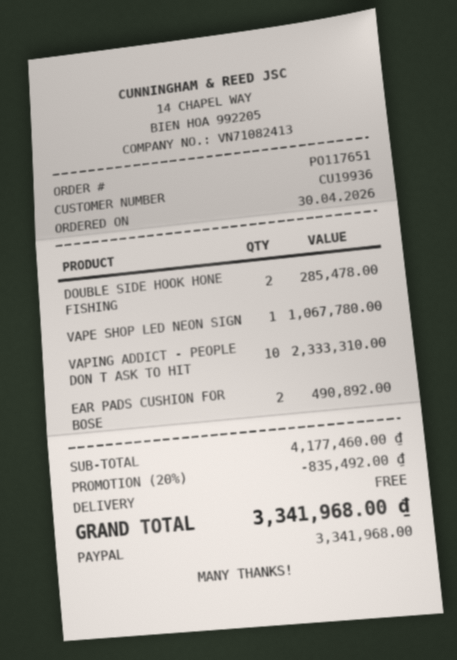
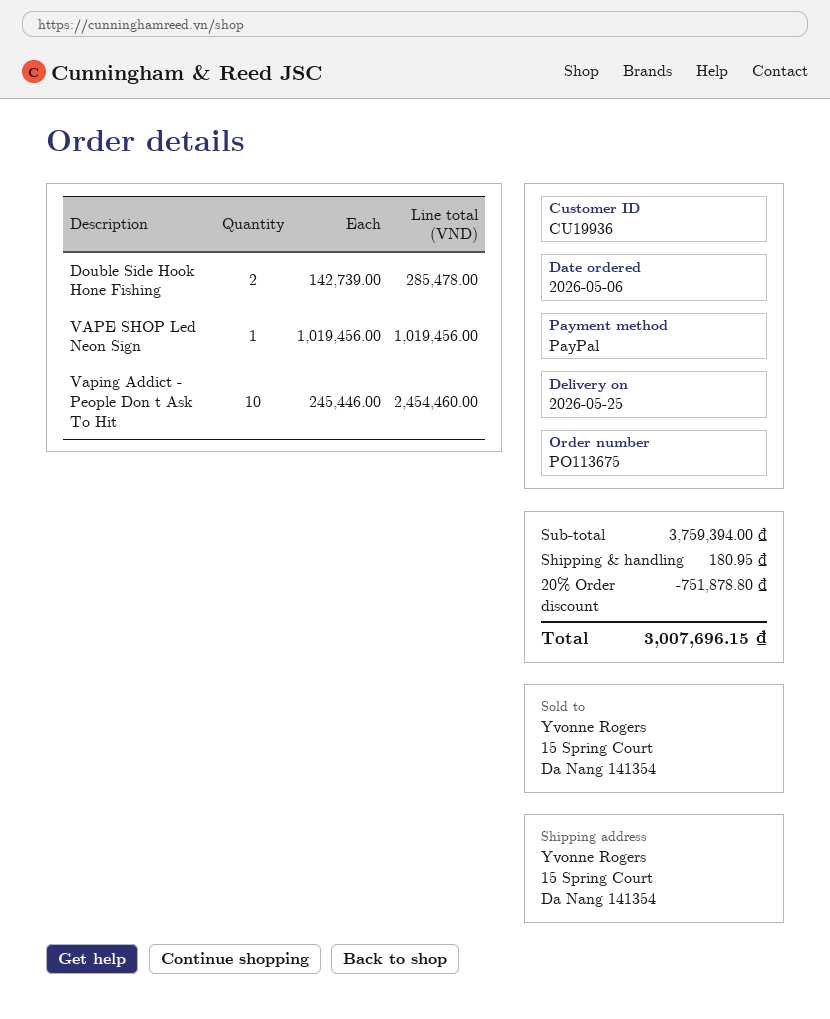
order number: PO117651 -> PO113675
order date: 2026-04-30 -> 2026-05-06
VAPE SHOP LED NEON SIGN: 1 for 1067780.00 -> 1 for 1019456.00
VAPING ADDICT - PEOPLE DON T ASK TO HIT: 10 for 2333310.00 -> 10 for 2454460.00
EAR PADS CUSHION FOR BOSE: 2 for 490892.00 -> none
subtotal: 4177460.00 -> 3759394.00
discount: 20% = 835492.00 -> 20% = 751878.80
shipping: 0.00 -> 180.95
total: 3341968.00 -> 3007696.15

